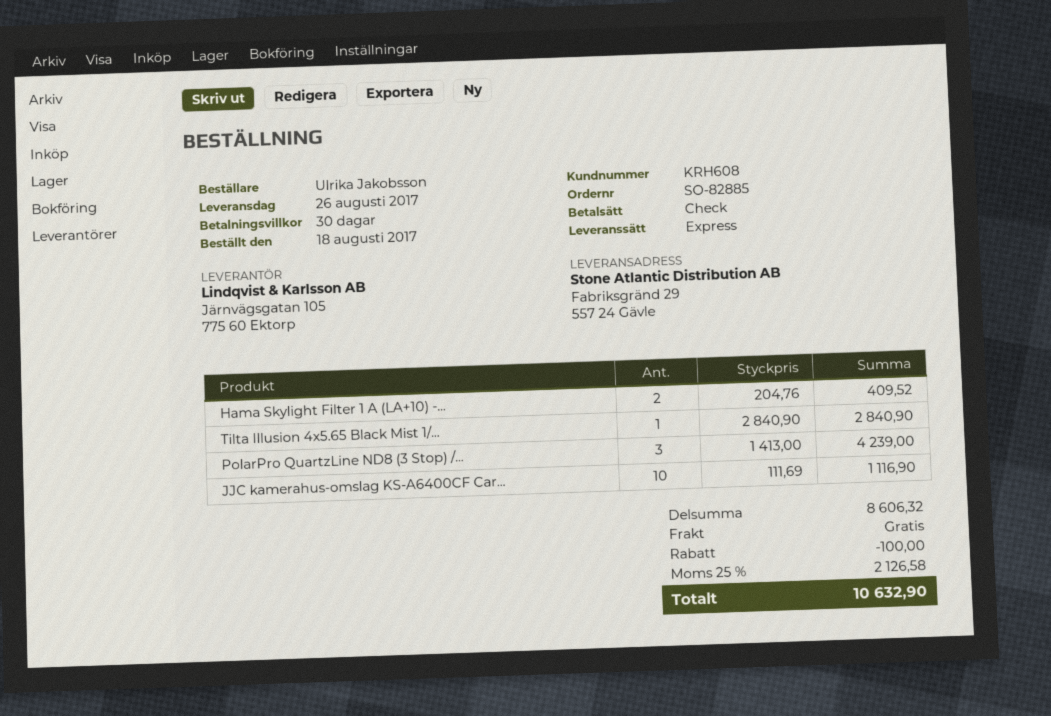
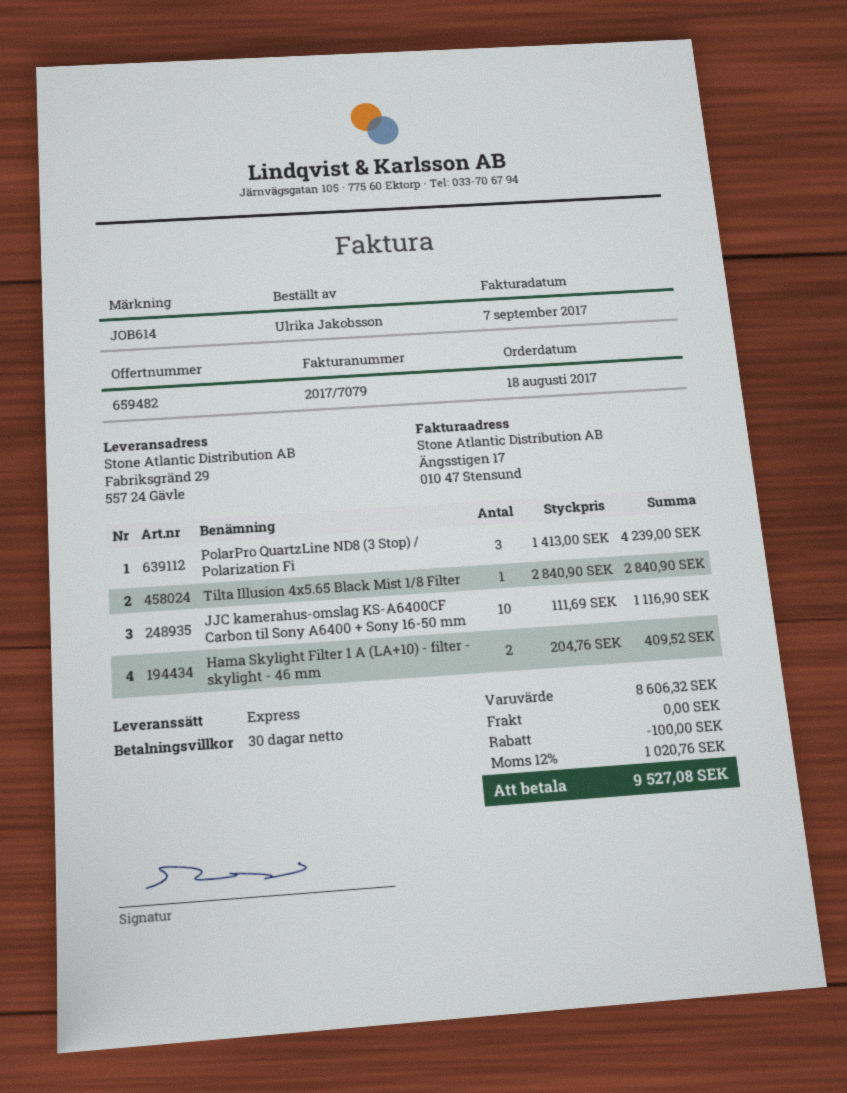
tax: 25% = 2126.58 -> 12% = 1020.76
total: 10632.90 -> 9527.08

